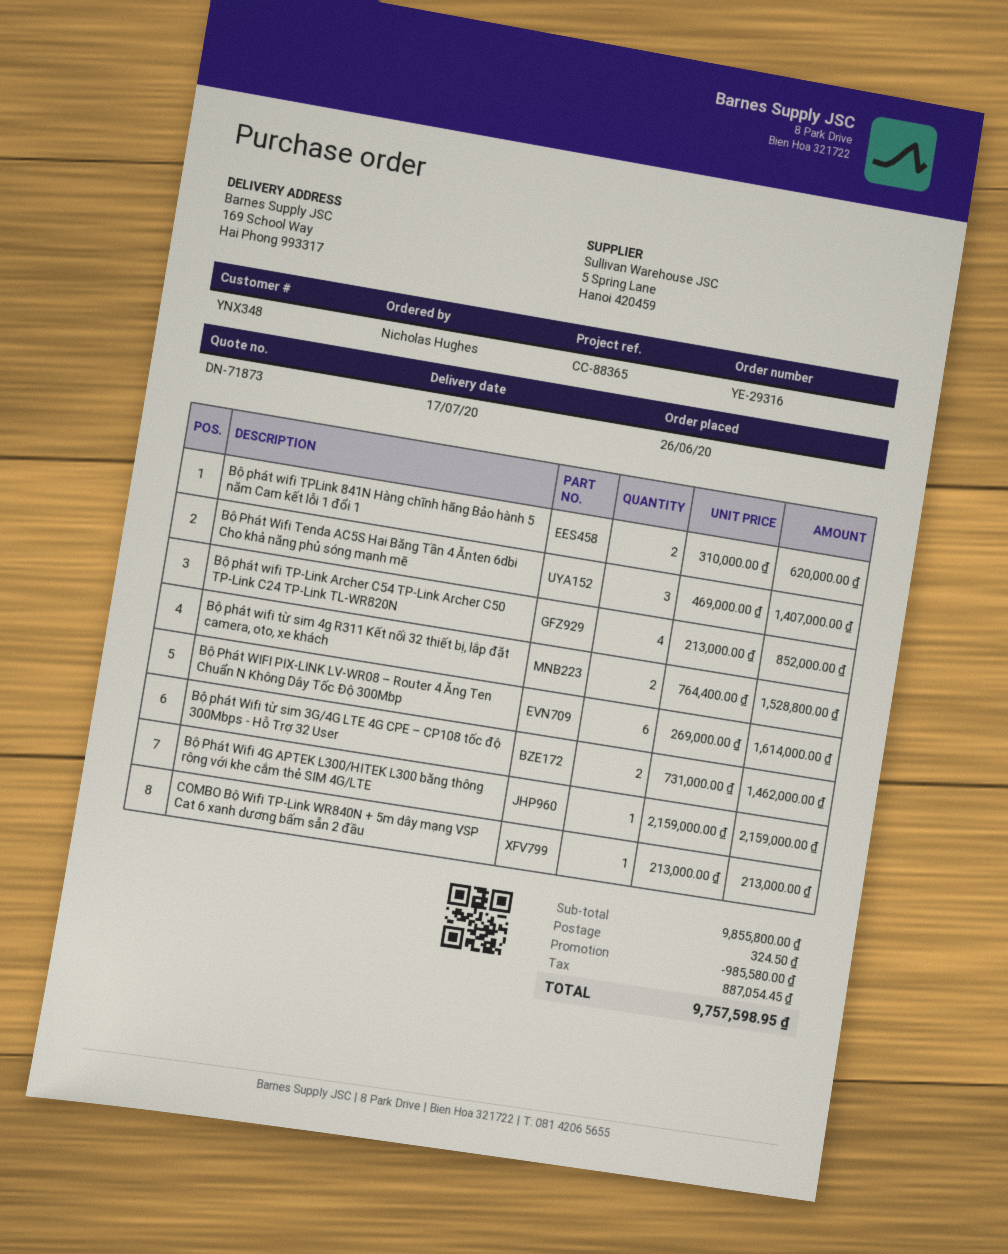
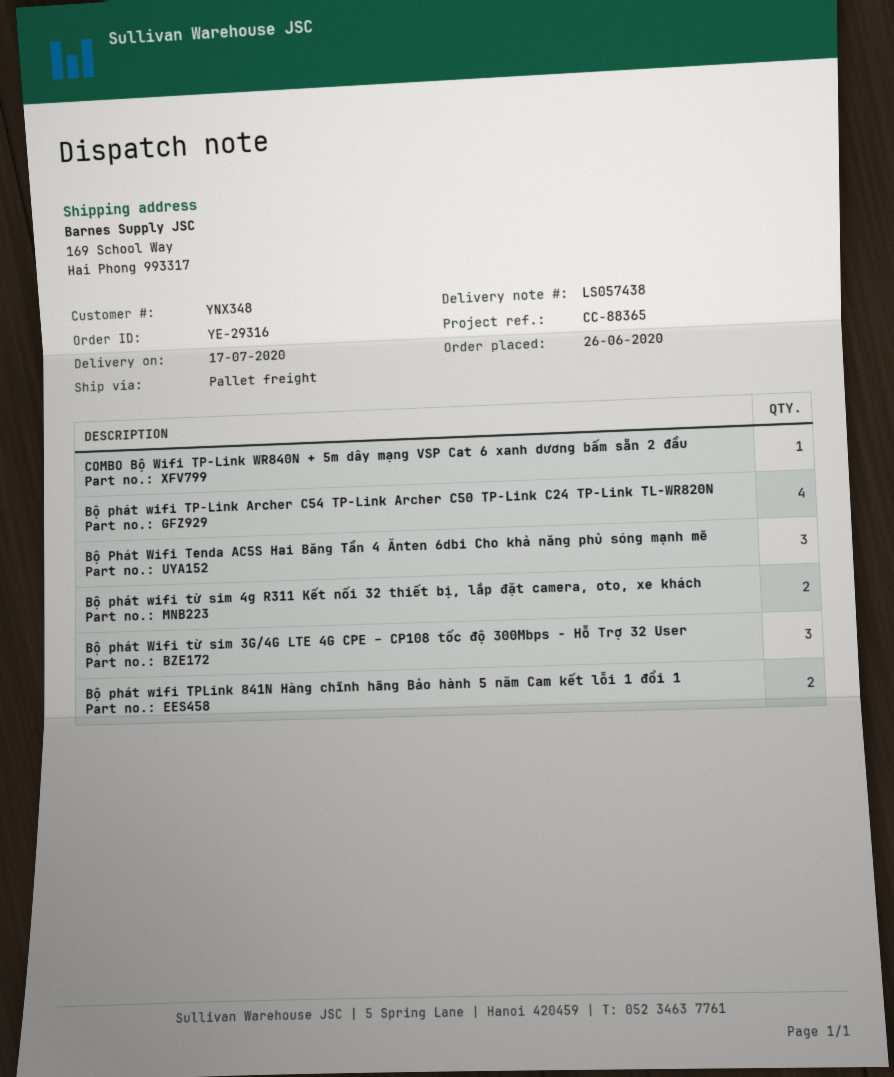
Bộ Phát WIFI PIX-LINK LV-WR08 – Router 4 Ăng Ten Chuẩn N Không Dây Tốc Độ 300Mbp: 6 -> none
Bộ phát Wifi từ sim 3G/4G LTE 4G CPE – CP108 tốc độ 300Mbps - Hỗ Trợ 32 User: 2 -> 3
Bộ Phát Wifi 4G APTEK L300/HITEK L300 băng thông rộng với khe cắm thẻ SIM 4G/LTE: 1 -> none

